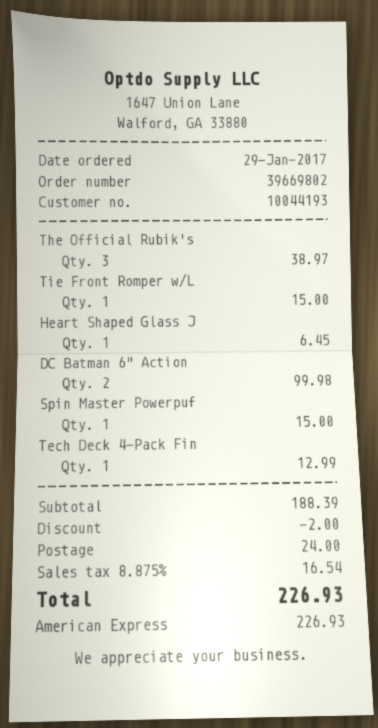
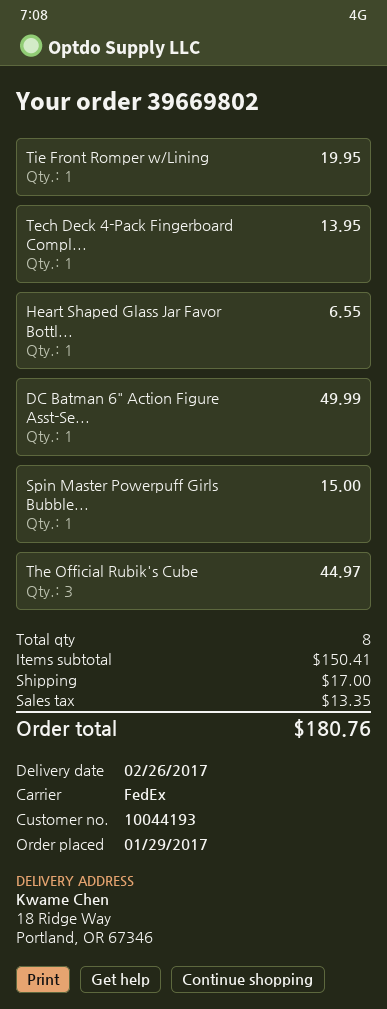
The Official Rubik's: 3 for 38.97 -> 3 for 44.97
Tie Front Romper w/L: 1 for 15.00 -> 1 for 19.95
Heart Shaped Glass J: 1 for 6.45 -> 1 for 6.55
DC Batman 6" Action: 2 for 99.98 -> 1 for 49.99
Tech Deck 4-Pack Fin: 1 for 12.99 -> 1 for 13.95
subtotal: 188.39 -> 150.41
discount: 2.00 -> none
shipping: 24.00 -> 17.00
tax: 16.54 -> 13.35
total: 226.93 -> 180.76

